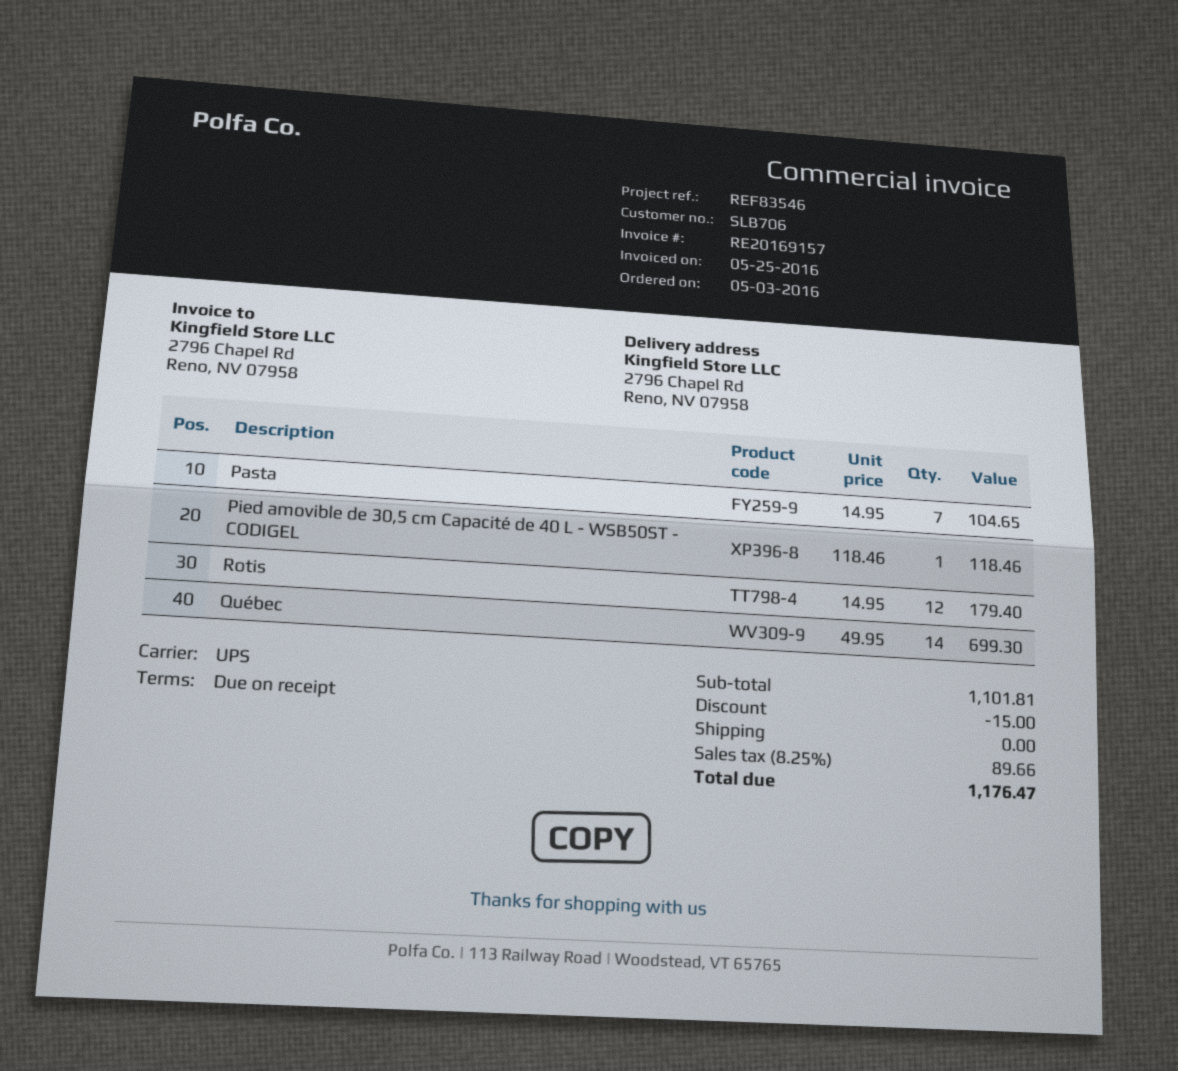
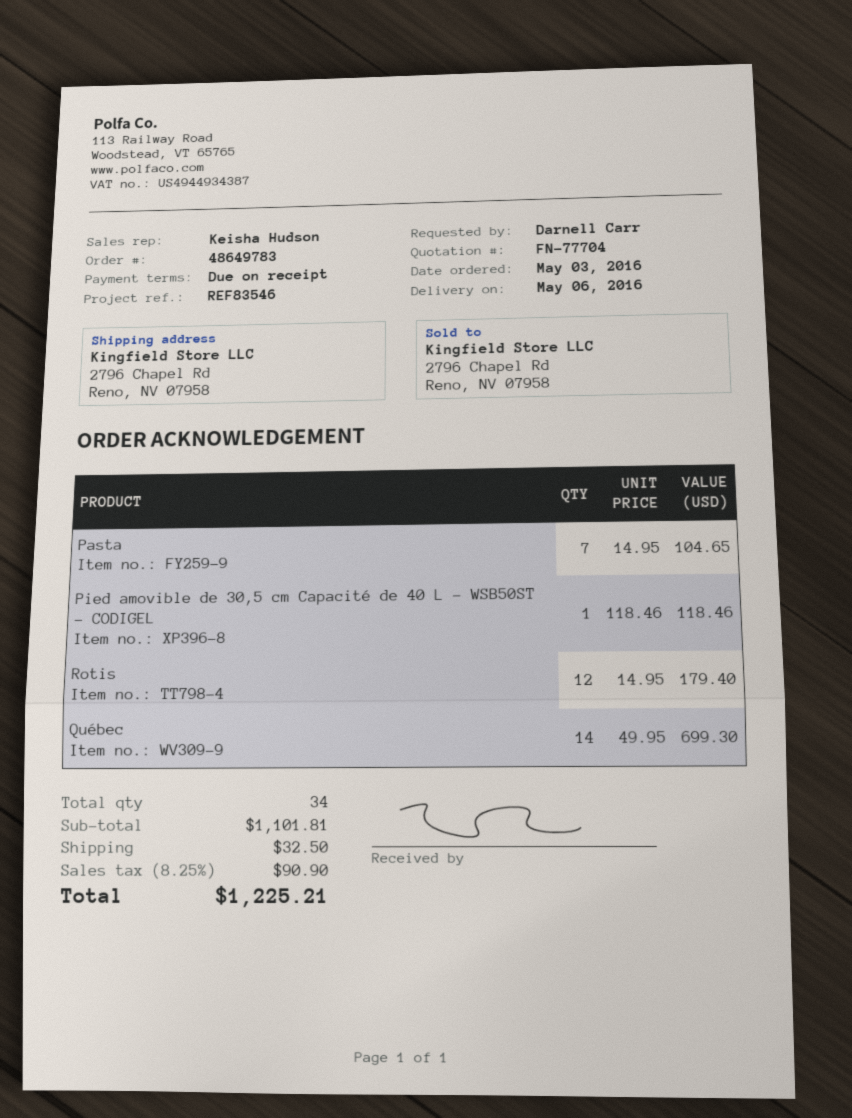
discount: 15.00 -> none
shipping: 0.00 -> 32.50
tax: 8.25% = 89.66 -> 8.25% = 90.90
total: 1176.47 -> 1225.21

